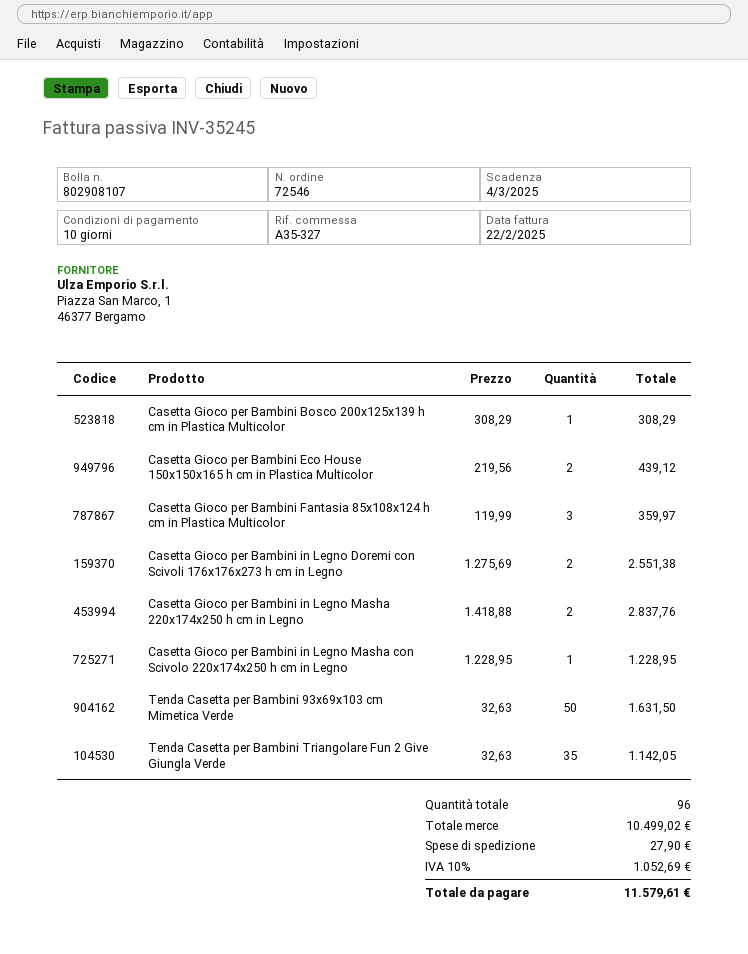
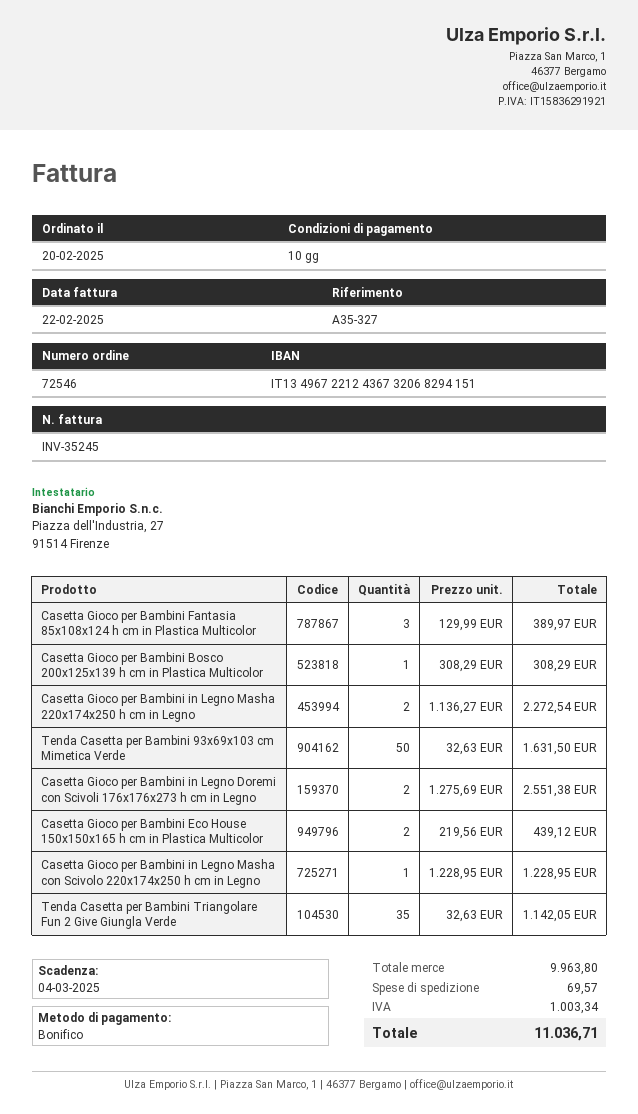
Casetta Gioco per Bambini Fantasia 85x108x124 h cm in Plastica Multicolor: 3 x 119.99 = 359.97 -> 3 x 129.99 = 389.97
Casetta Gioco per Bambini in Legno Masha 220x174x250 h cm in Legno: 2 x 1418.88 = 2837.76 -> 2 x 1136.27 = 2272.54
subtotal: 10499.02 -> 9963.80
shipping: 27.90 -> 69.57
tax: 1052.69 -> 1003.34
total: 11579.61 -> 11036.71

